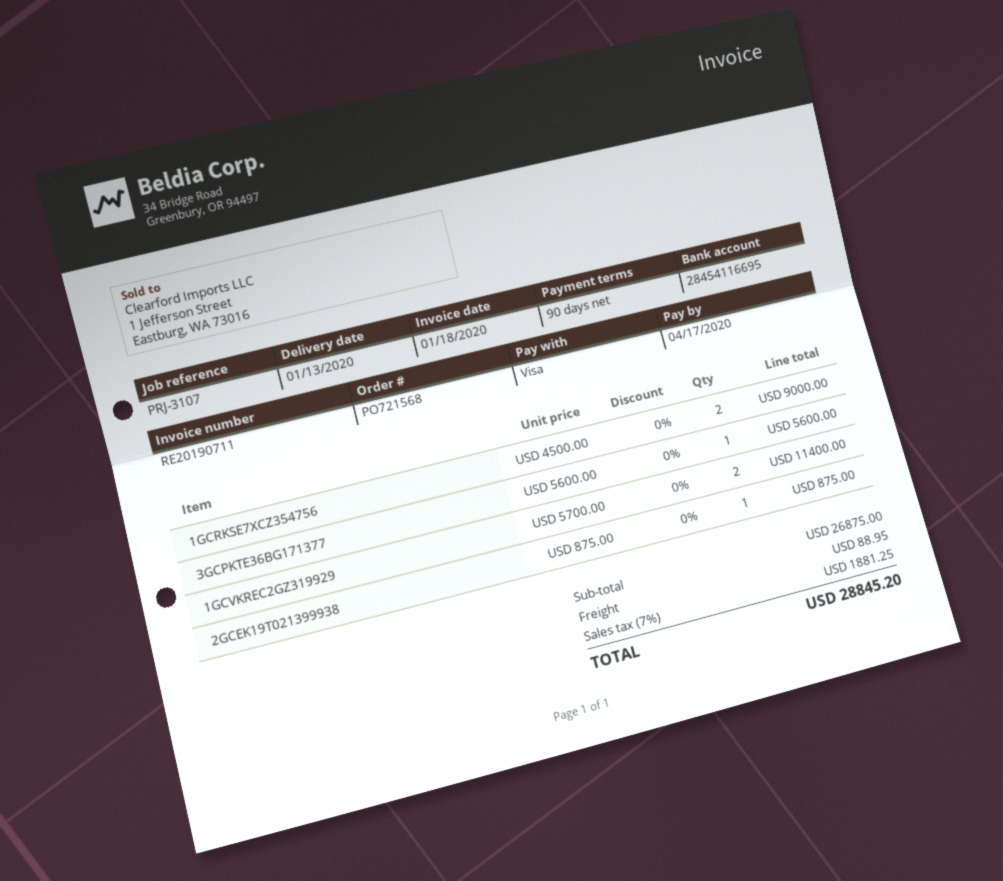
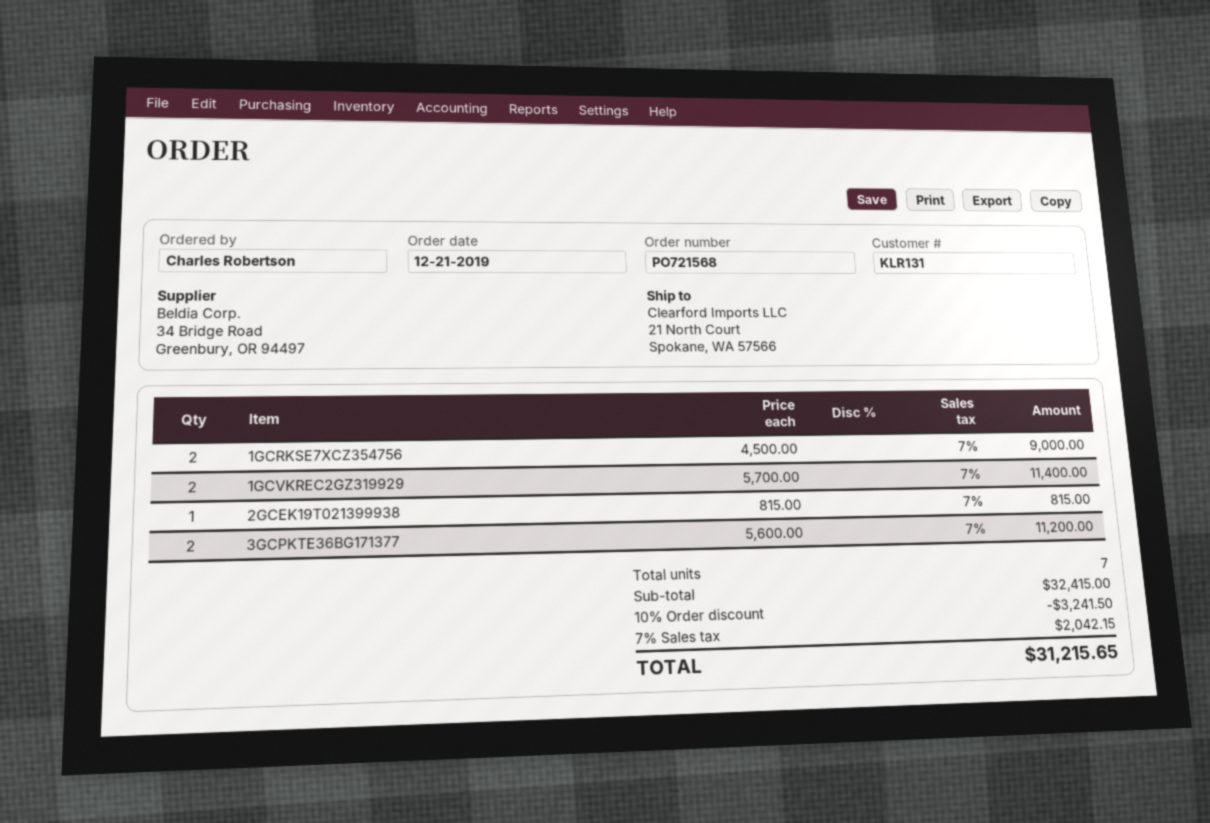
3GCPKTE36BG171377: 1 x 5600.00 = 5600.00 -> 2 x 5600.00 = 11200.00
2GCEK19T021399938: 1 x 875.00 = 875.00 -> 1 x 815.00 = 815.00
subtotal: 26875.00 -> 32415.00
discount: none -> 10% = 3241.50
shipping: 88.95 -> none
tax: 7% = 1881.25 -> 7% = 2042.15
total: 28845.20 -> 31215.65

